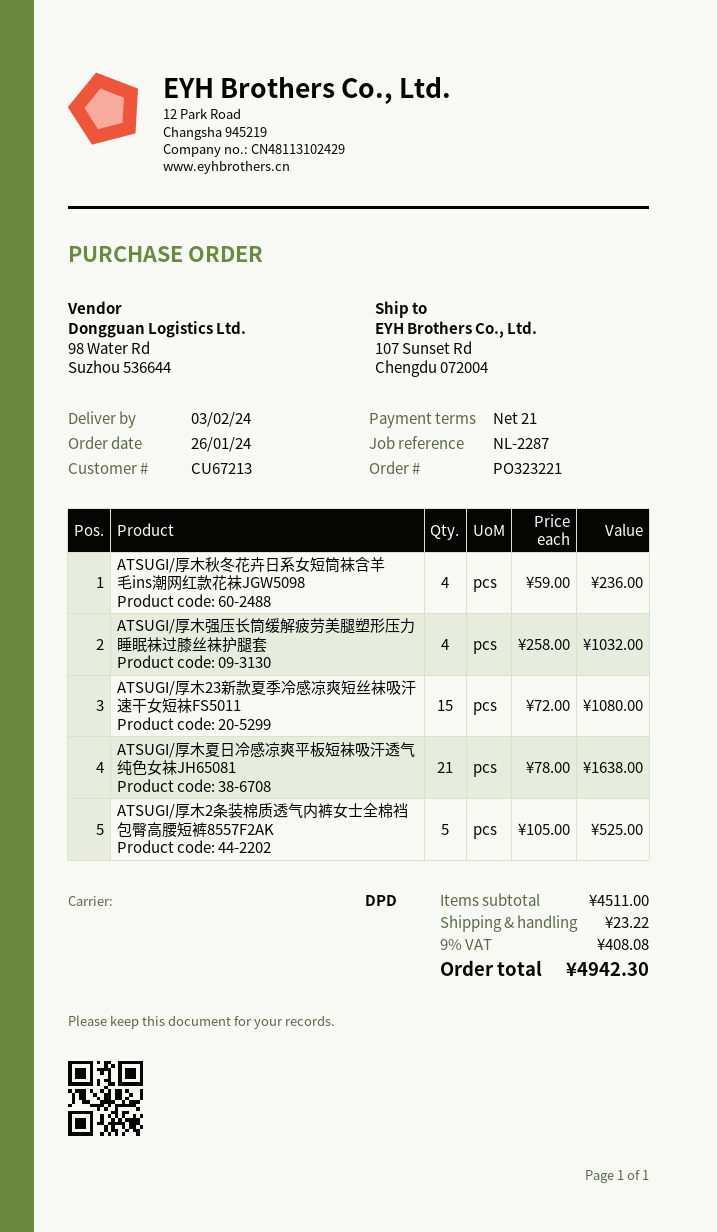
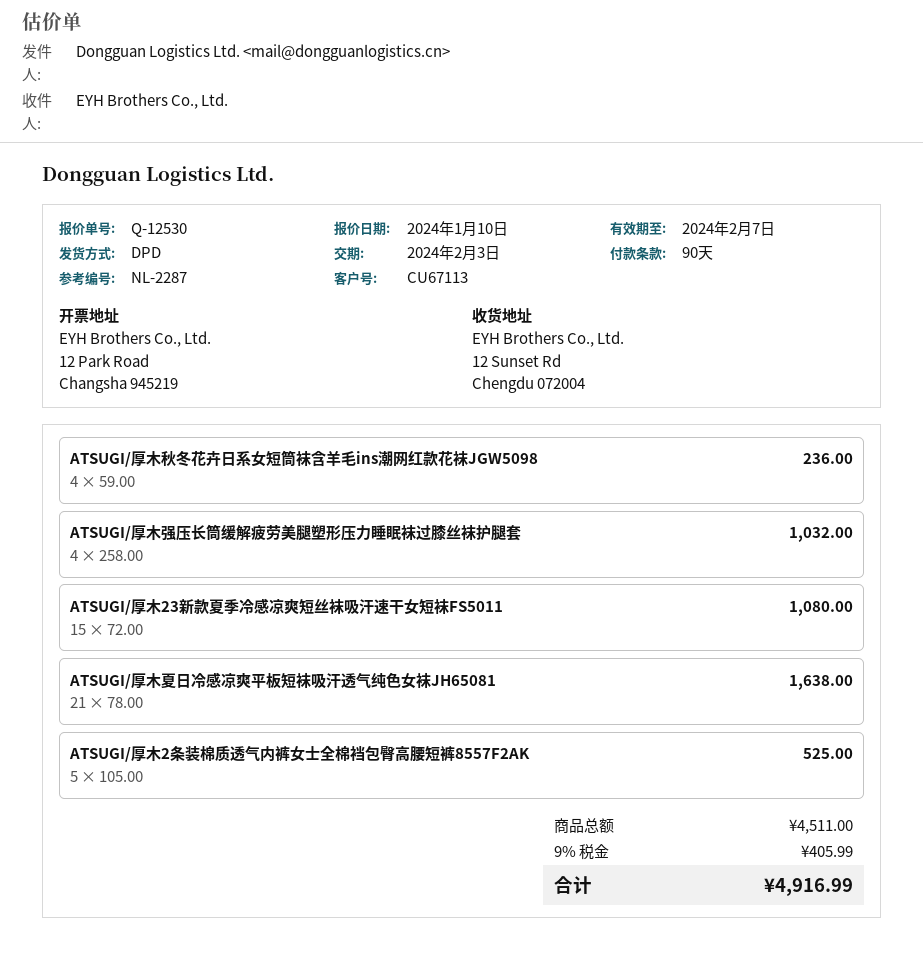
payment terms: 21 days -> 90 days
customer number: CU67213 -> CU67113
ship to: 107 Sunset Rd, Chengdu 072004 -> 12 Sunset Rd, Chengdu 072004
shipping: 23.22 -> none
tax: 9% = 408.08 -> 9% = 405.99
total: 4942.30 -> 4916.99

